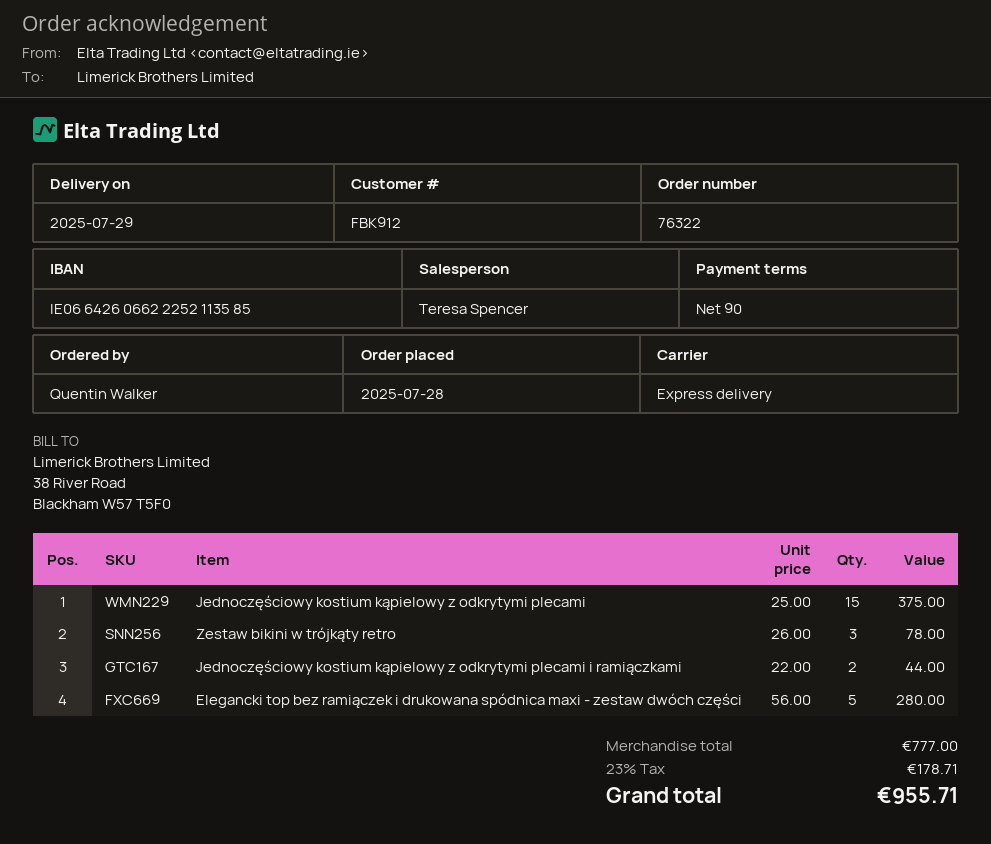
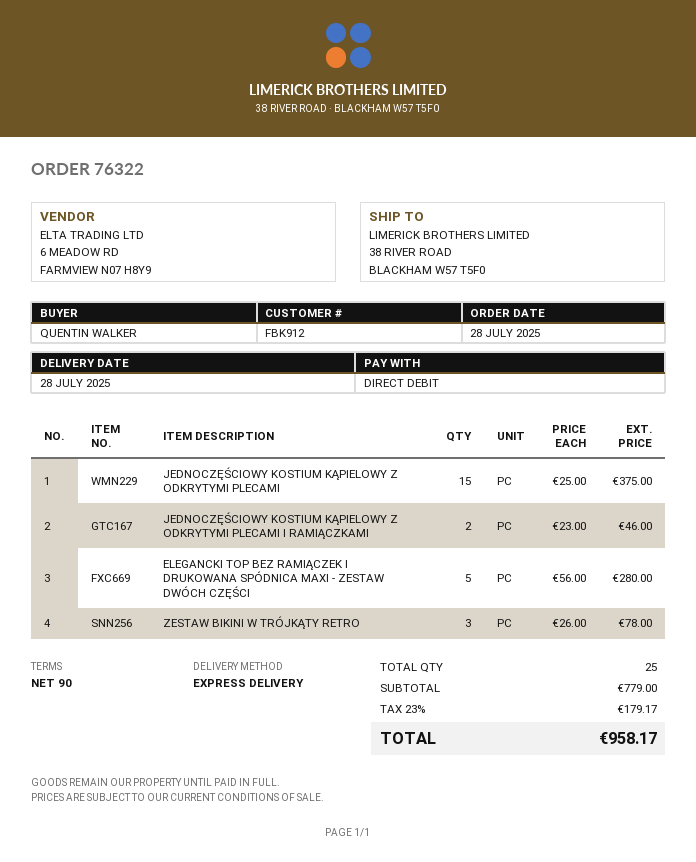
delivery date: 2025-07-29 -> 2025-07-28
Jednoczęściowy kostium kąpielowy z odkrytymi plecami i ramiączkami: 2 x 22.00 = 44.00 -> 2 x 23.00 = 46.00
subtotal: 777.00 -> 779.00
tax: 23% = 178.71 -> 23% = 179.17
total: 955.71 -> 958.17

